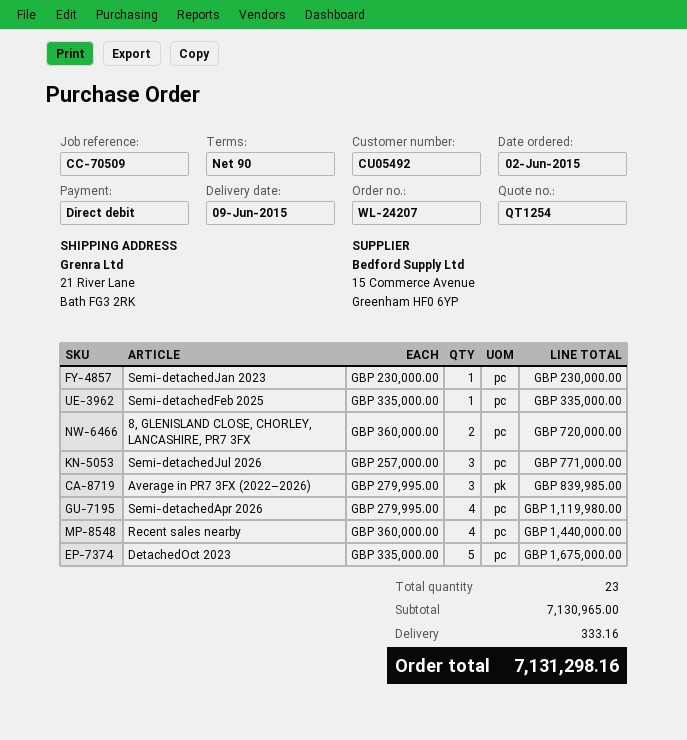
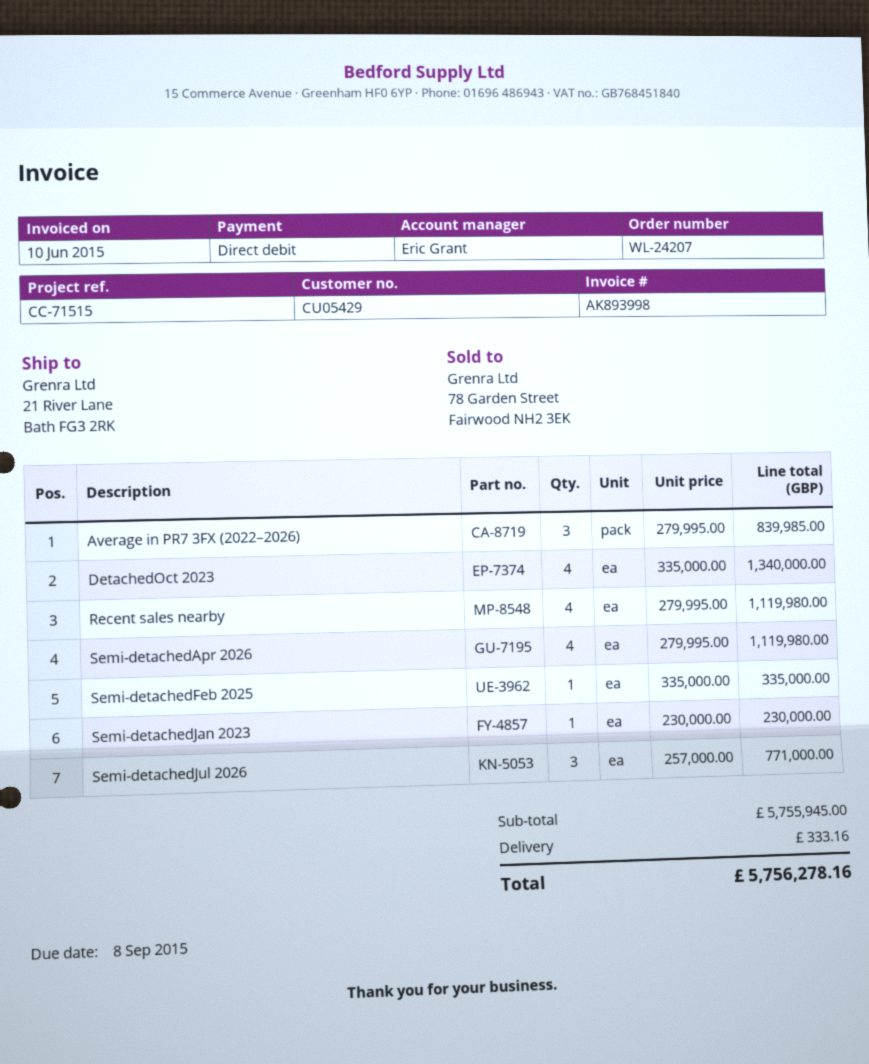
customer number: CU05492 -> CU05429
reference: CC-70509 -> CC-71515
8, GLENISLAND CLOSE, CHORLEY, LANCASHIRE, PR7 3FX: 2 x 360000.00 = 720000.00 -> none
Recent sales nearby: 4 x 360000.00 = 1440000.00 -> 4 x 279995.00 = 1119980.00
DetachedOct 2023: 5 x 335000.00 = 1675000.00 -> 4 x 335000.00 = 1340000.00
subtotal: 7130965.00 -> 5755945.00
total: 7131298.16 -> 5756278.16

